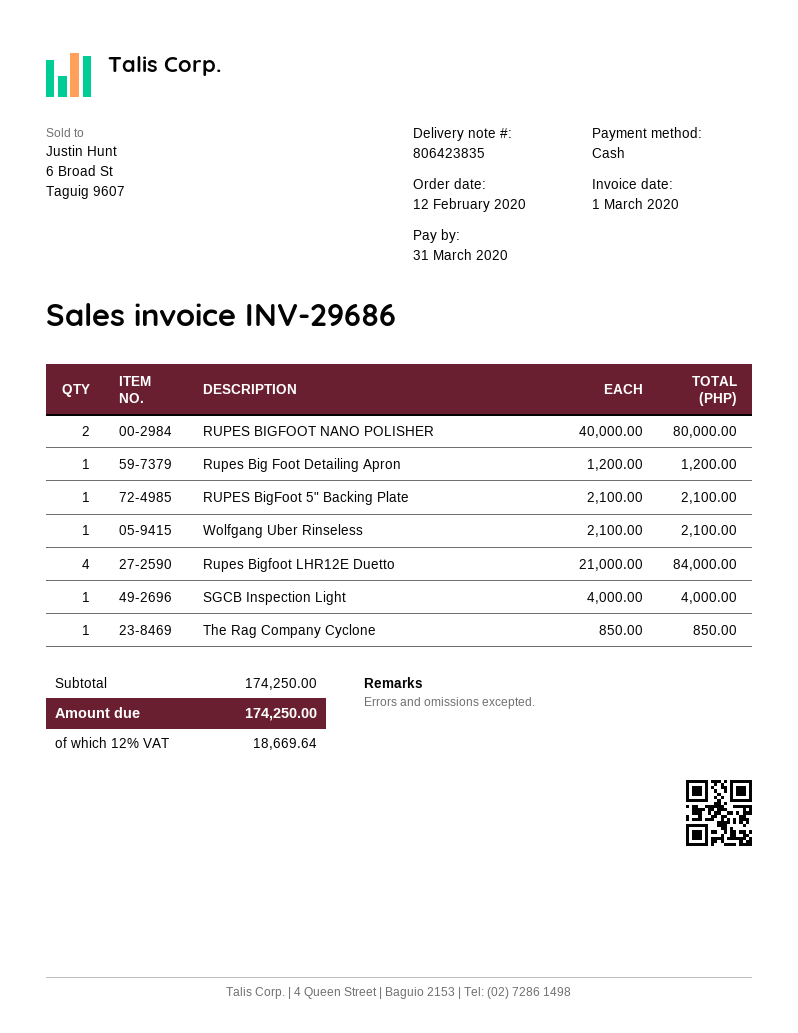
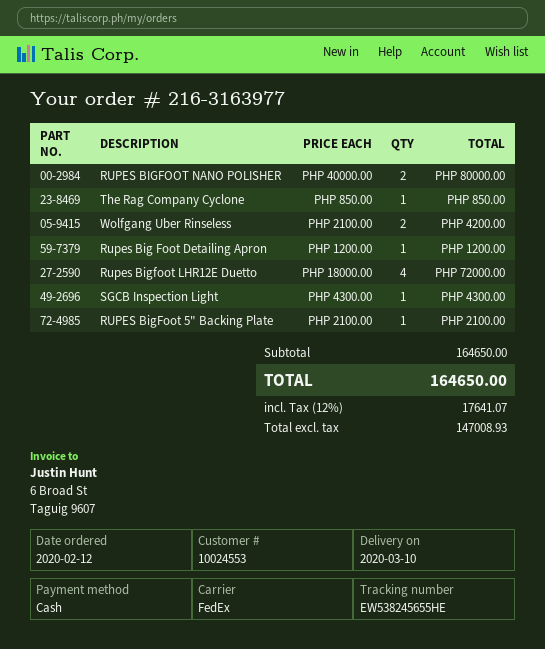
Wolfgang Uber Rinseless: 1 x 2100.00 = 2100.00 -> 2 x 2100.00 = 4200.00
Rupes Bigfoot LHR12E Duetto: 4 x 21000.00 = 84000.00 -> 4 x 18000.00 = 72000.00
SGCB Inspection Light: 1 x 4000.00 = 4000.00 -> 1 x 4300.00 = 4300.00
subtotal: 174250.00 -> 164650.00
tax: 12% = 18669.64 -> 12% = 17641.07
total: 174250.00 -> 164650.00

